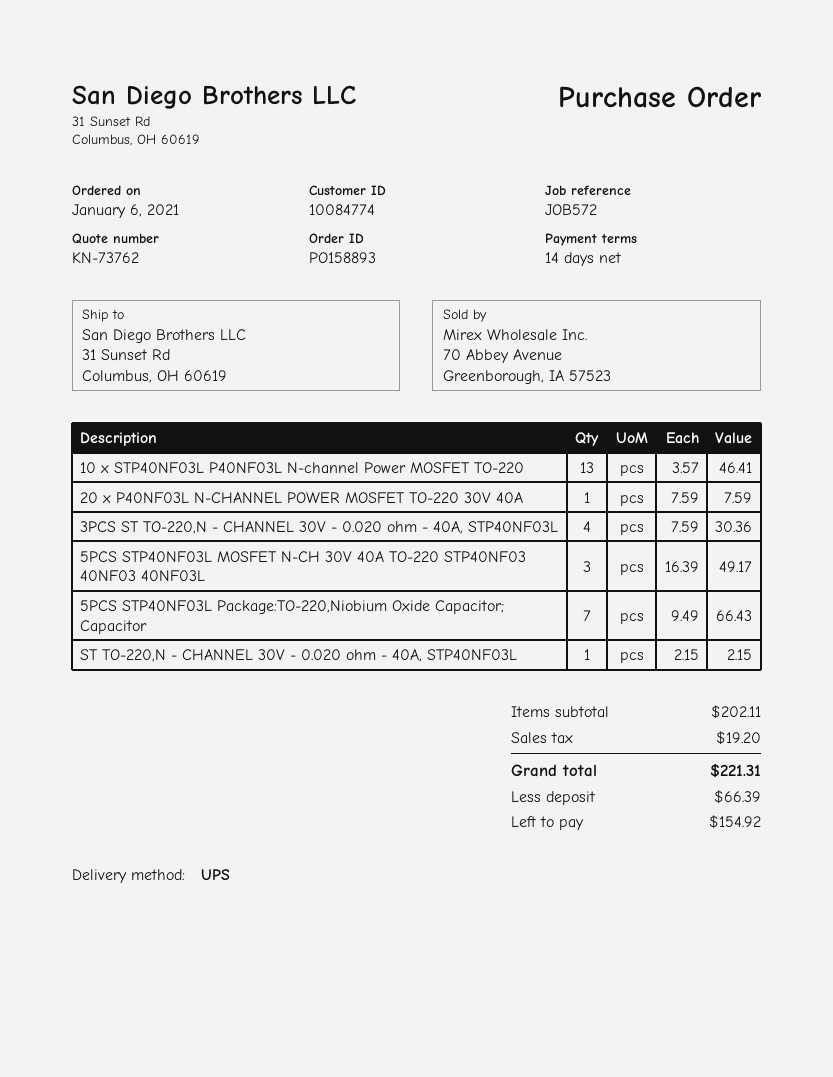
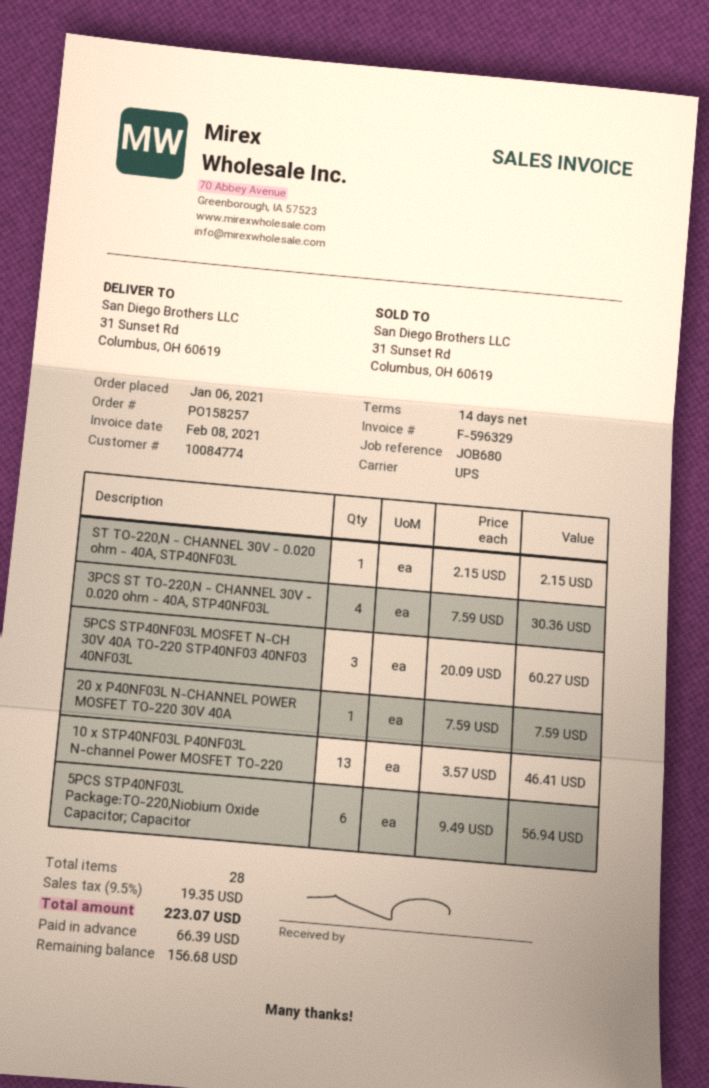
order number: PO158893 -> PO158257
reference: JOB572 -> JOB680
5PCS STP40NF03L MOSFET N-CH 30V 40A TO-220 STP40NF03 40NF03 40NF03L: 3 x 16.39 = 49.17 -> 3 x 20.09 = 60.27
5PCS STP40NF03L Package:TO-220,Niobium Oxide Capacitor; Capacitor: 7 x 9.49 = 66.43 -> 6 x 9.49 = 56.94
tax: 19.20 -> 19.35
total: 221.31 -> 223.07
balance: 154.92 -> 156.68

